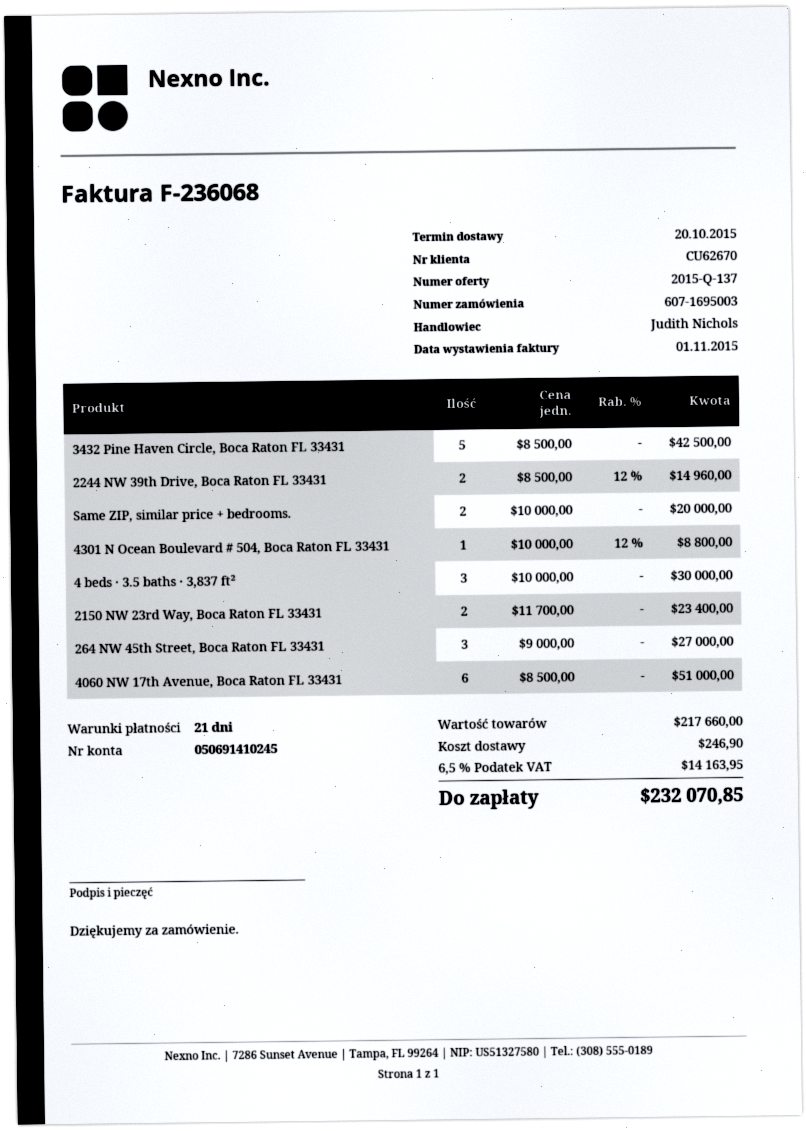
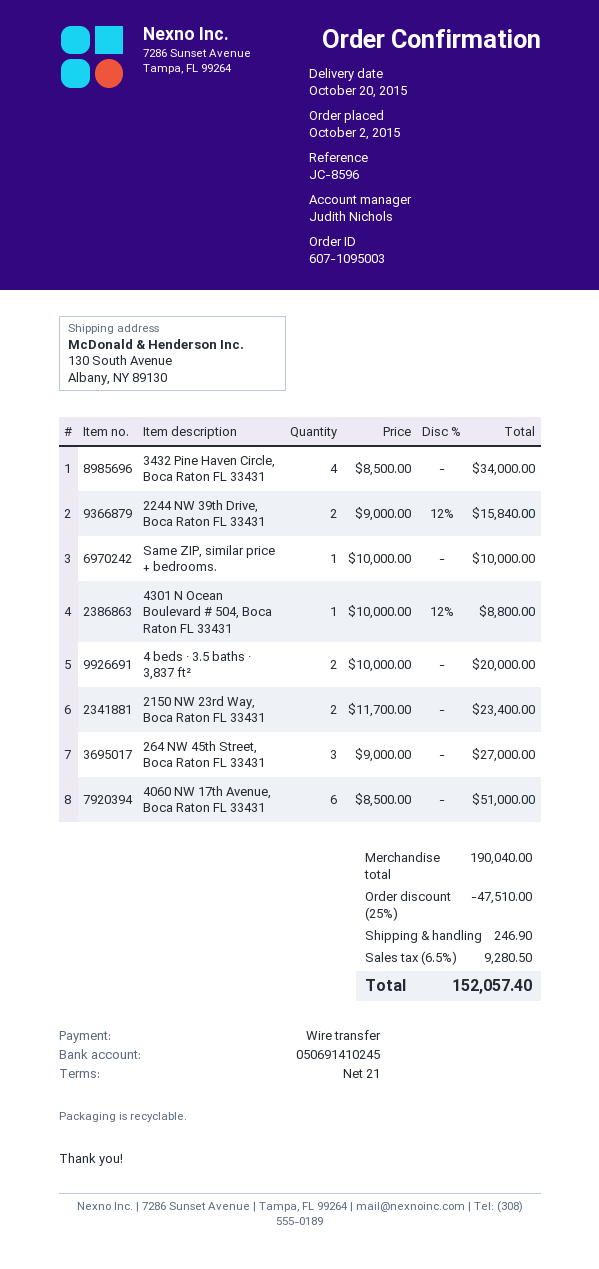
order number: 607-1695003 -> 607-1095003
3432 Pine Haven Circle, Boca Raton FL 33431: 5 x 8500.00 = 42500.00 -> 4 x 8500.00 = 34000.00
2244 NW 39th Drive, Boca Raton FL 33431: 2 x 8500.00 - 12% = 14960.00 -> 2 x 9000.00 - 12% = 15840.00
Same ZIP, similar price + bedrooms.: 2 x 10000.00 = 20000.00 -> 1 x 10000.00 = 10000.00
4 beds · 3.5 baths · 3,837 ft²: 3 x 10000.00 = 30000.00 -> 2 x 10000.00 = 20000.00
subtotal: 217660.00 -> 190040.00
discount: none -> 25% = 47510.00
tax: 6.5% = 14163.95 -> 6.5% = 9280.50
total: 232070.85 -> 152057.40

